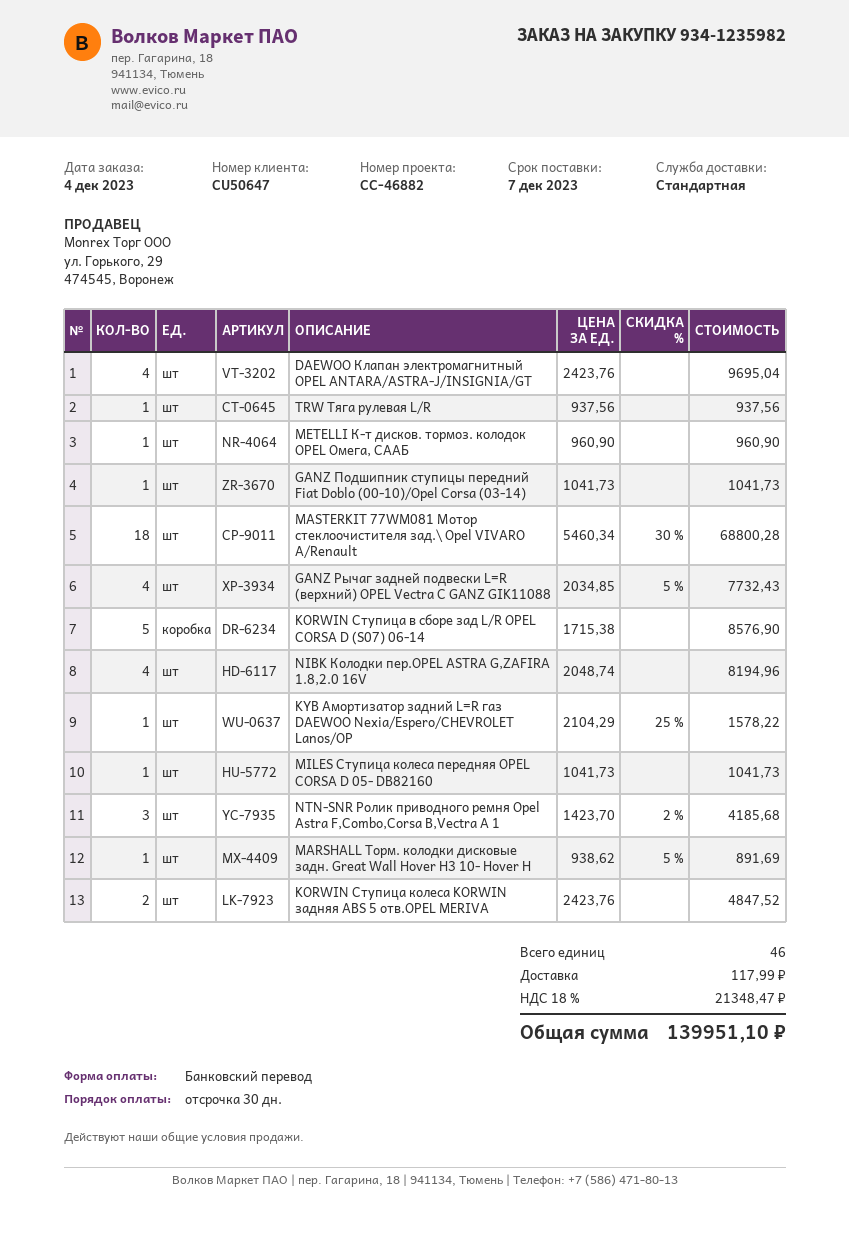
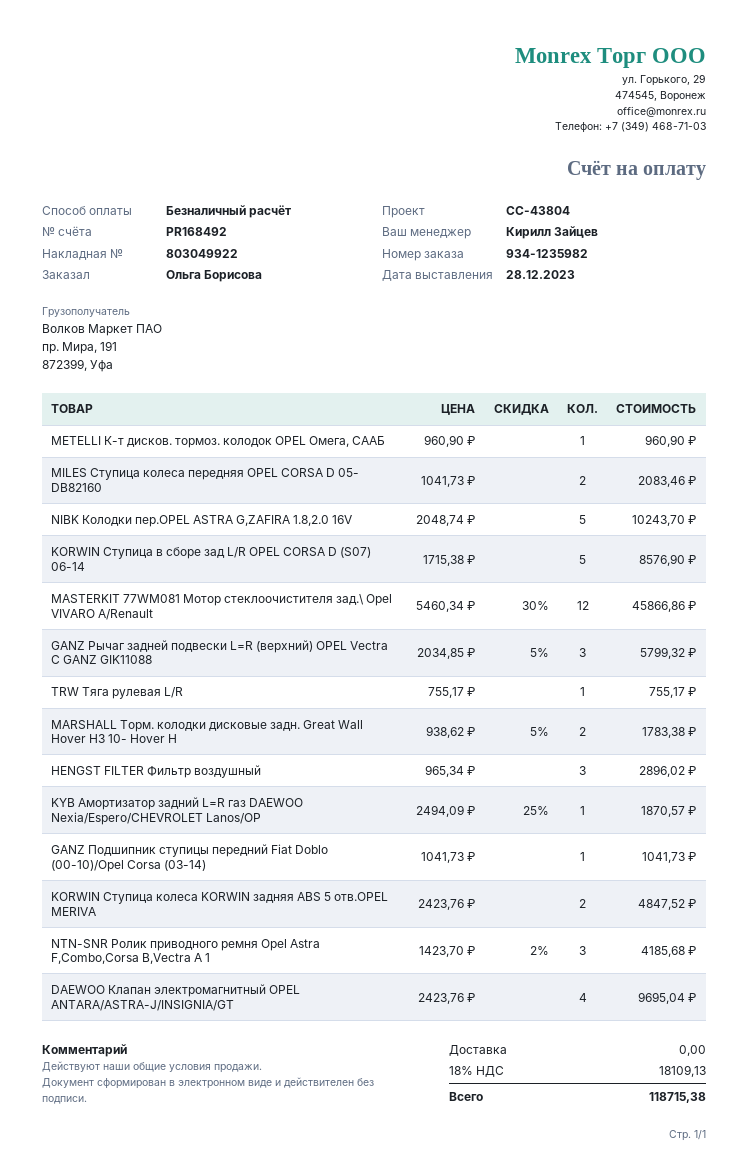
reference: CC-46882 -> CC-43804
TRW Тяга рулевая L/R: 1 x 937.56 = 937.56 -> 1 x 755.17 = 755.17
MASTERKIT 77WM081 Мотор стеклоочистителя зад.\ Opel VIVARO A/Renault: 18 x 5460.34 - 30% = 68800.28 -> 12 x 5460.34 - 30% = 45866.86
GANZ Рычаг задней подвески L=R (верхний) OPEL Vectra C GANZ GIK11088: 4 x 2034.85 - 5% = 7732.43 -> 3 x 2034.85 - 5% = 5799.32
NIBK Колодки пер.OPEL ASTRA G,ZAFIRA 1.8,2.0 16V: 4 x 2048.74 = 8194.96 -> 5 x 2048.74 = 10243.70
KYB Амортизатор задний L=R газ DAEWOO Nexia/Espero/CHEVROLET Lanos/OP: 1 x 2104.29 - 25% = 1578.22 -> 1 x 2494.09 - 25% = 1870.57
MILES Ступица колеса передняя OPEL CORSA D 05- DB82160: 1 x 1041.73 = 1041.73 -> 2 x 1041.73 = 2083.46
MARSHALL Торм. колодки дисковые задн. Great Wall Hover H3 10- Hover H: 1 x 938.62 - 5% = 891.69 -> 2 x 938.62 - 5% = 1783.38
HENGST FILTER Фильтр воздушный: none -> 3 x 965.34 = 2896.02
shipping: 117.99 -> 0.00
tax: 18% = 21348.47 -> 18% = 18109.13
total: 139951.10 -> 118715.38

